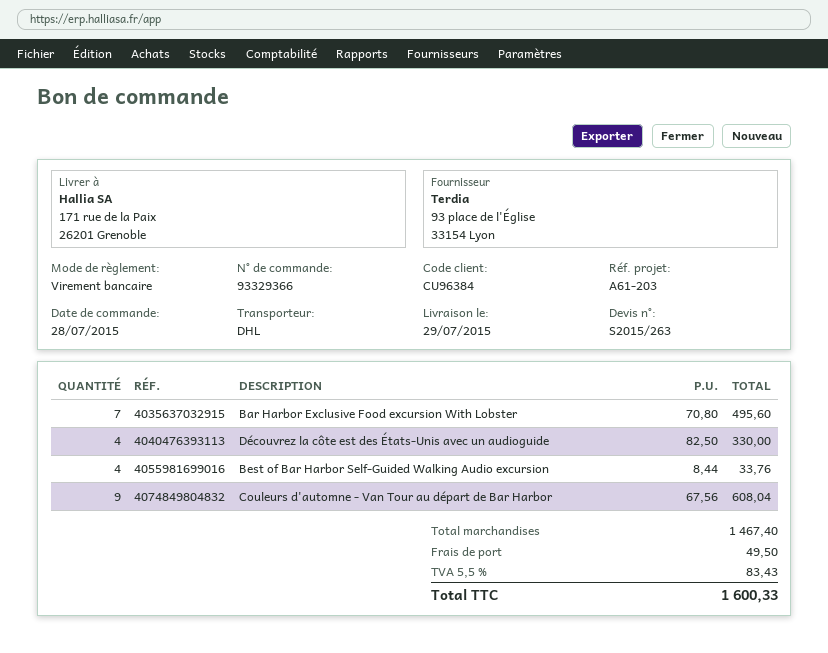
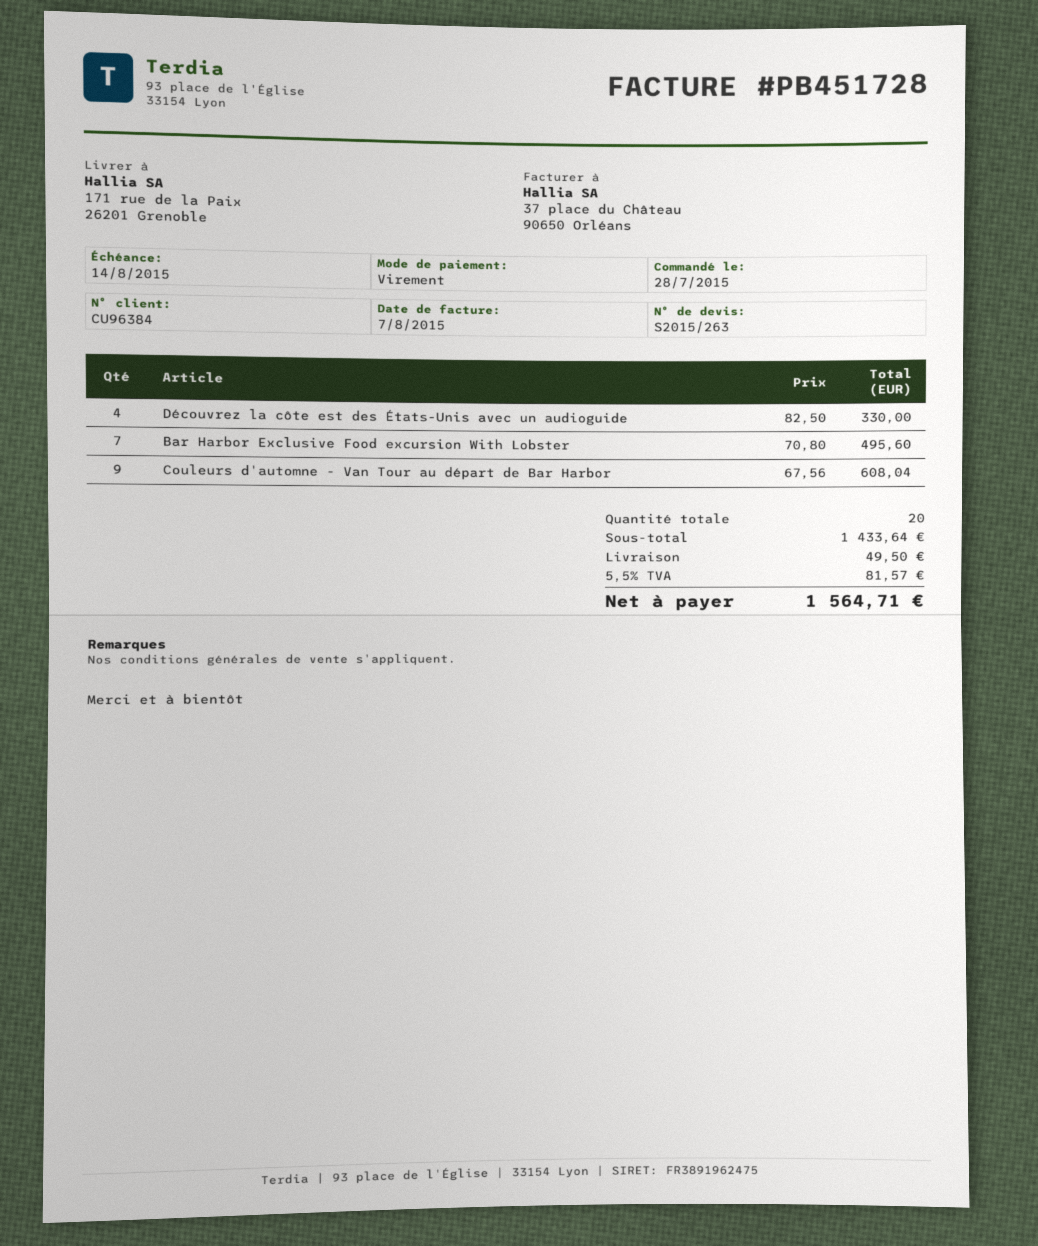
Best of Bar Harbor Self-Guided Walking Audio excursion: 4 x 8.44 = 33.76 -> none
subtotal: 1467.40 -> 1433.64
tax: 5.5% = 83.43 -> 5.5% = 81.57
total: 1600.33 -> 1564.71

